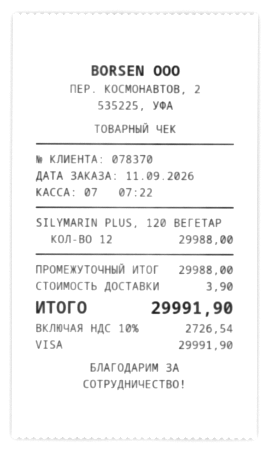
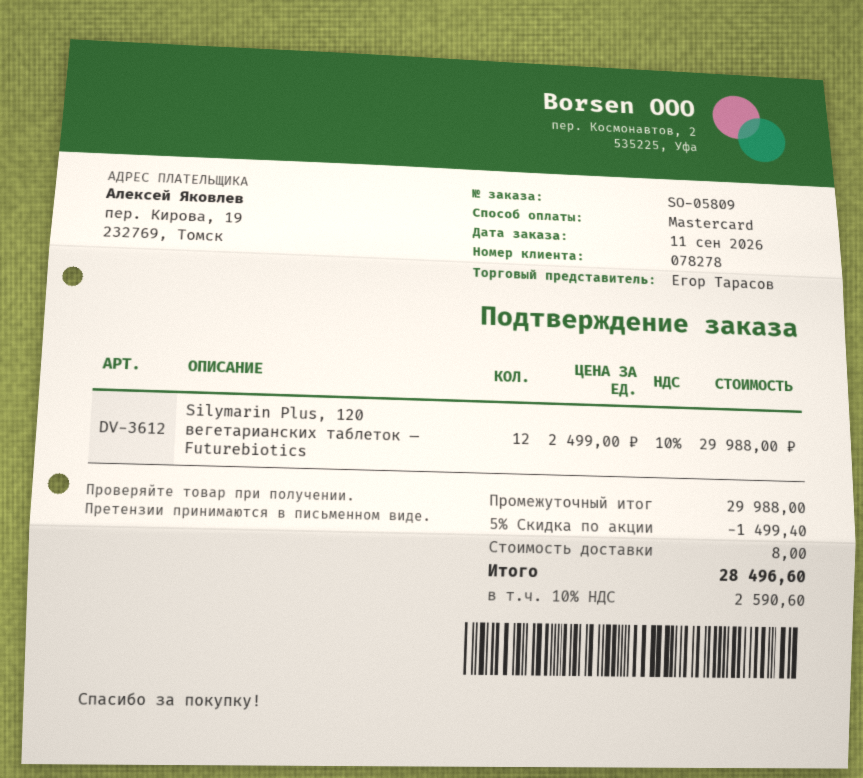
customer number: 078370 -> 078278
payment method: Visa -> Mastercard
discount: none -> 5% = 1499.40
shipping: 3.90 -> 8.00
tax: 10% = 2726.54 -> 10% = 2590.60
total: 29991.90 -> 28496.60

